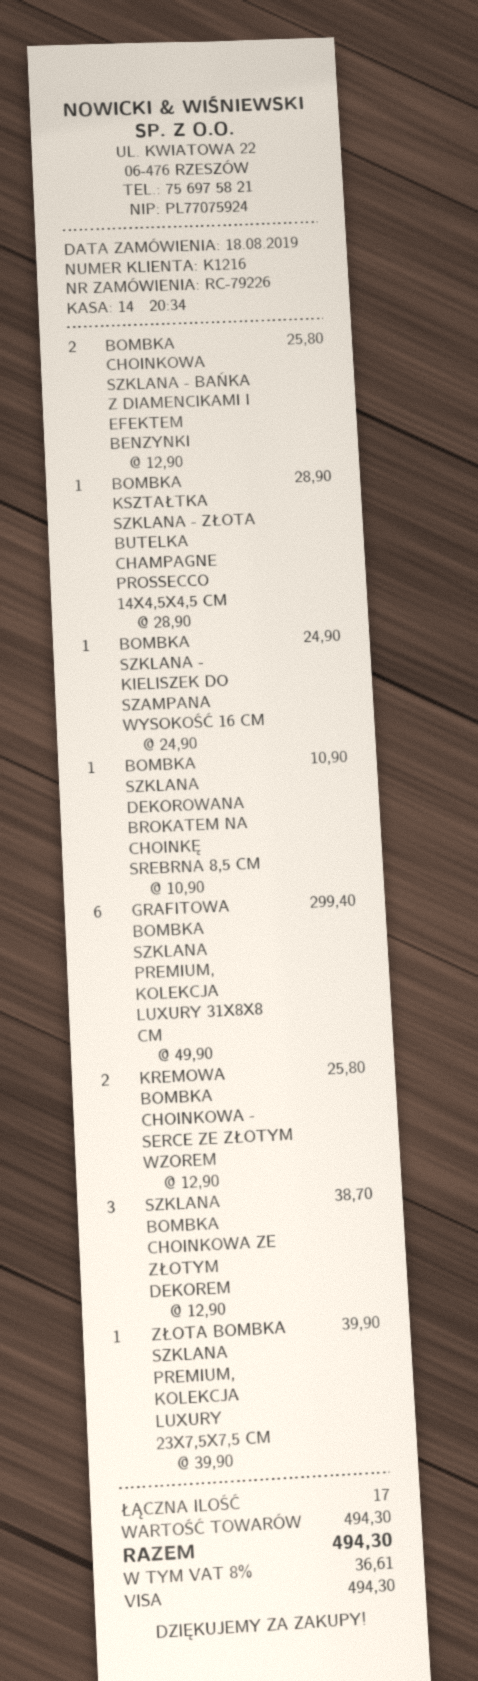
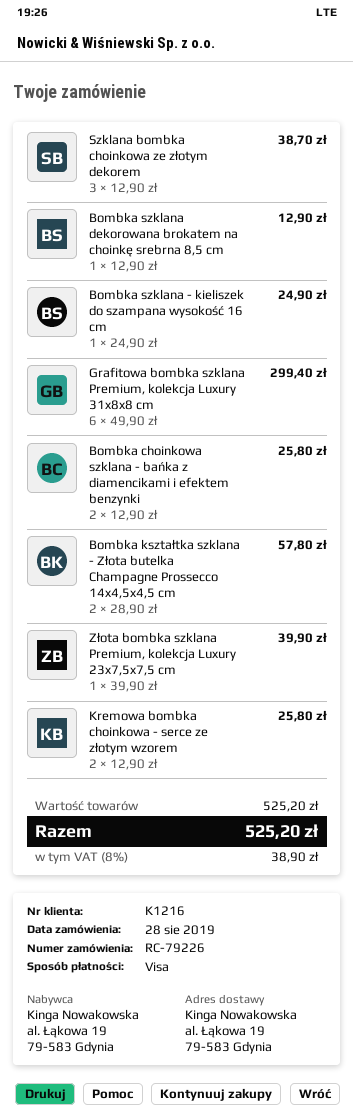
order date: 2019-08-18 -> 2019-08-28
BOMBKA KSZTAŁTKA SZKLANA - ZŁOTA BUTELKA CHAMPAGNE PROSSECCO 14X4,5X4,5 CM: 1 x 28.90 = 28.90 -> 2 x 28.90 = 57.80
BOMBKA SZKLANA DEKOROWANA BROKATEM NA CHOINKĘ SREBRNA 8,5 CM: 1 x 10.90 = 10.90 -> 1 x 12.90 = 12.90
subtotal: 494.30 -> 525.20
tax: 8% = 36.61 -> 8% = 38.90
total: 494.30 -> 525.20

